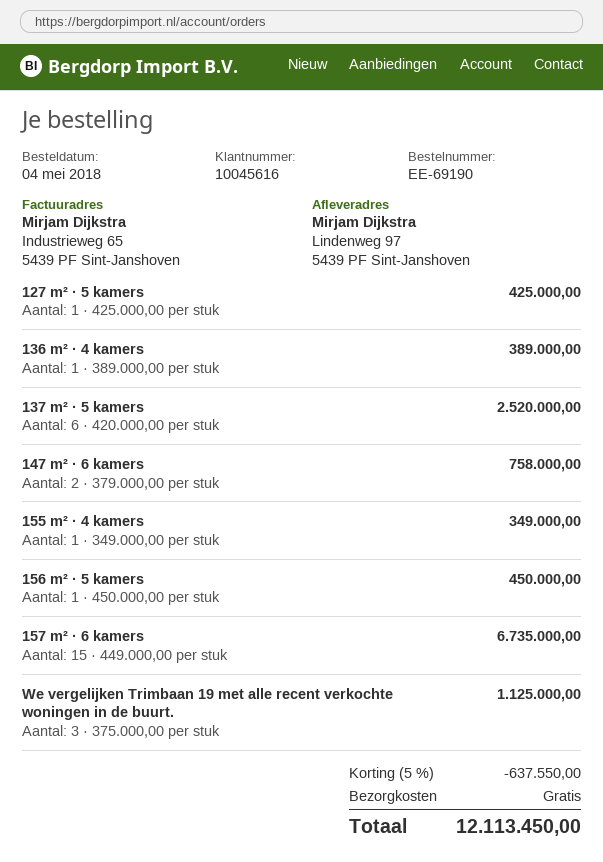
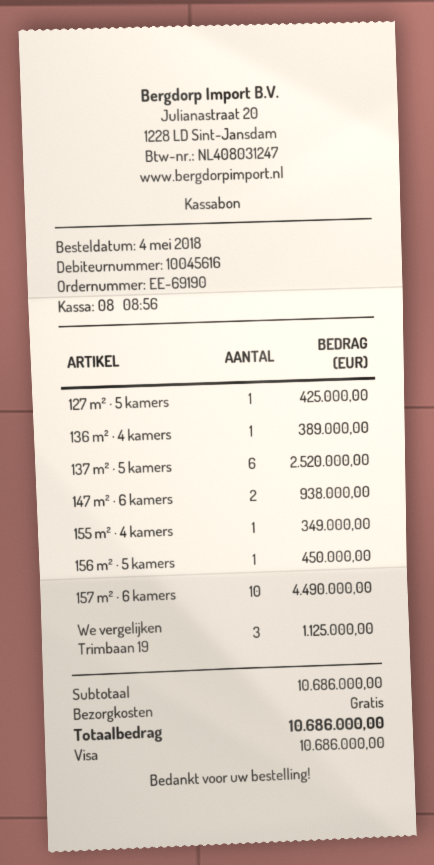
147 m² · 6 kamers: 2 for 758000.00 -> 2 for 938000.00
157 m² · 6 kamers: 15 for 6735000.00 -> 10 for 4490000.00
discount: 5% = 637550.00 -> none
total: 12113450.00 -> 10686000.00

